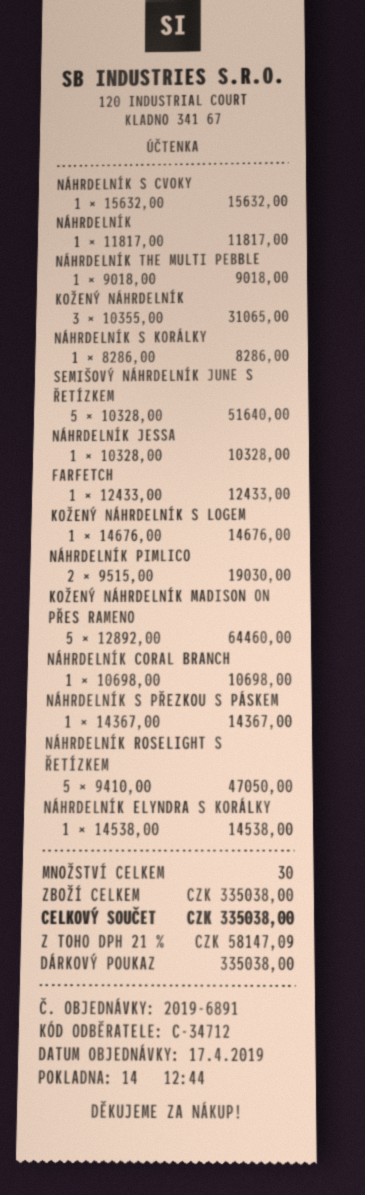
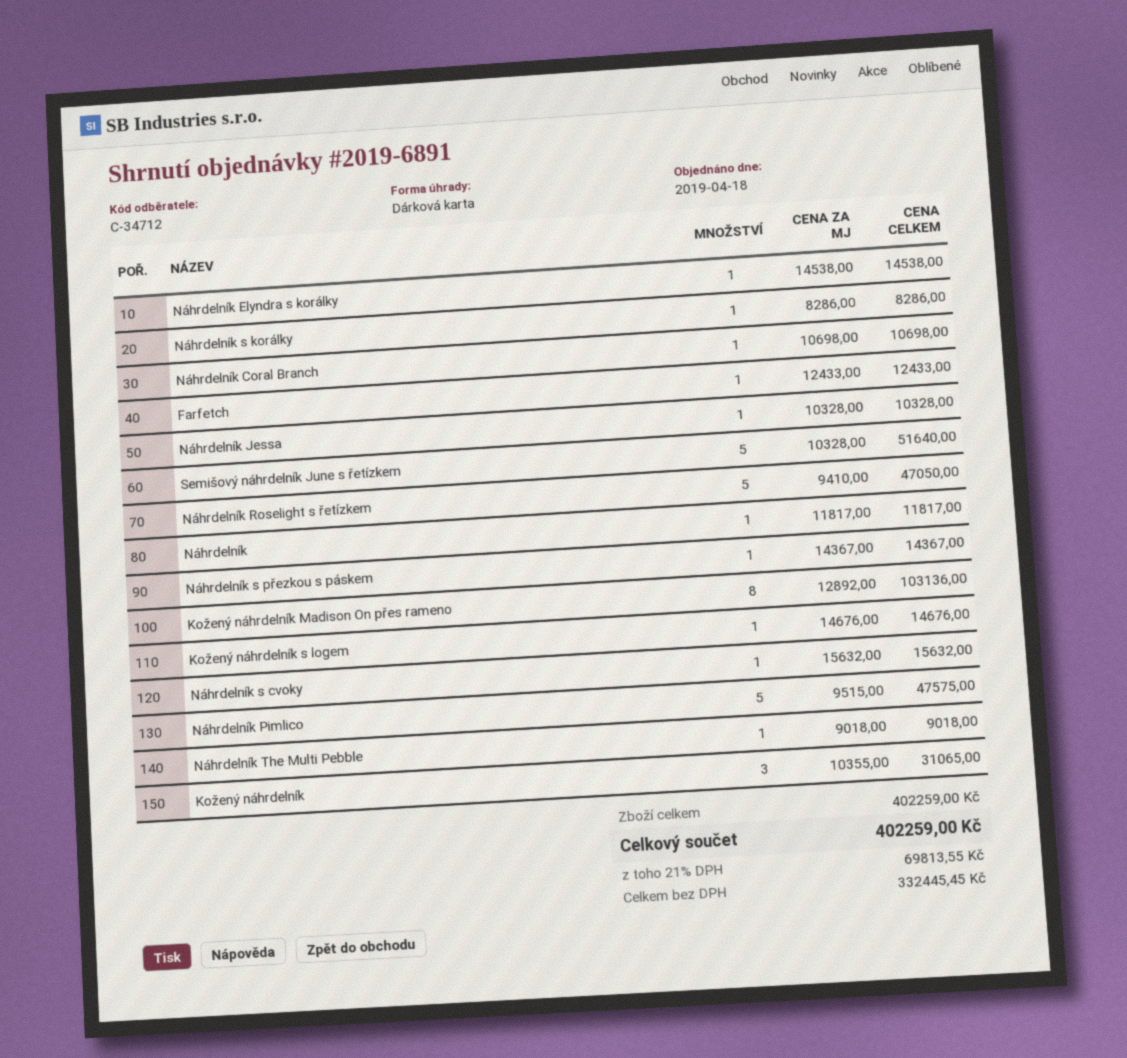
order date: 2019-04-17 -> 2019-04-18
NÁHRDELNÍK PIMLICO: 2 x 9515.00 = 19030.00 -> 5 x 9515.00 = 47575.00
KOŽENÝ NÁHRDELNÍK MADISON ON PŘES RAMENO: 5 x 12892.00 = 64460.00 -> 8 x 12892.00 = 103136.00
subtotal: 335038.00 -> 402259.00
tax: 21% = 58147.09 -> 21% = 69813.55
total: 335038.00 -> 402259.00

